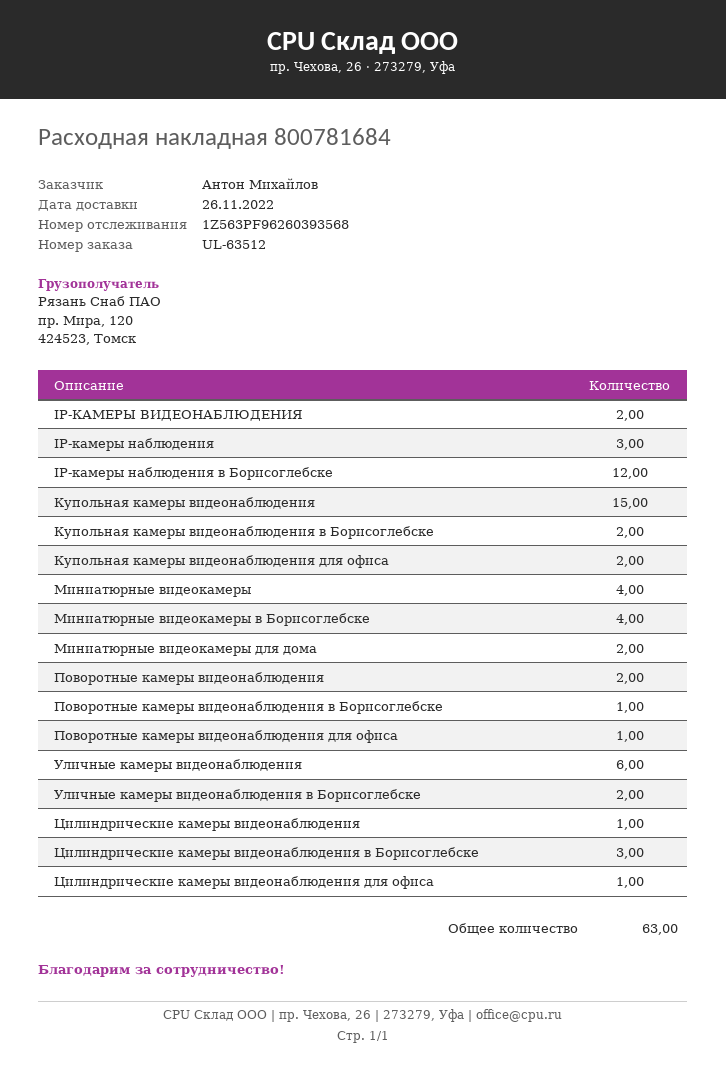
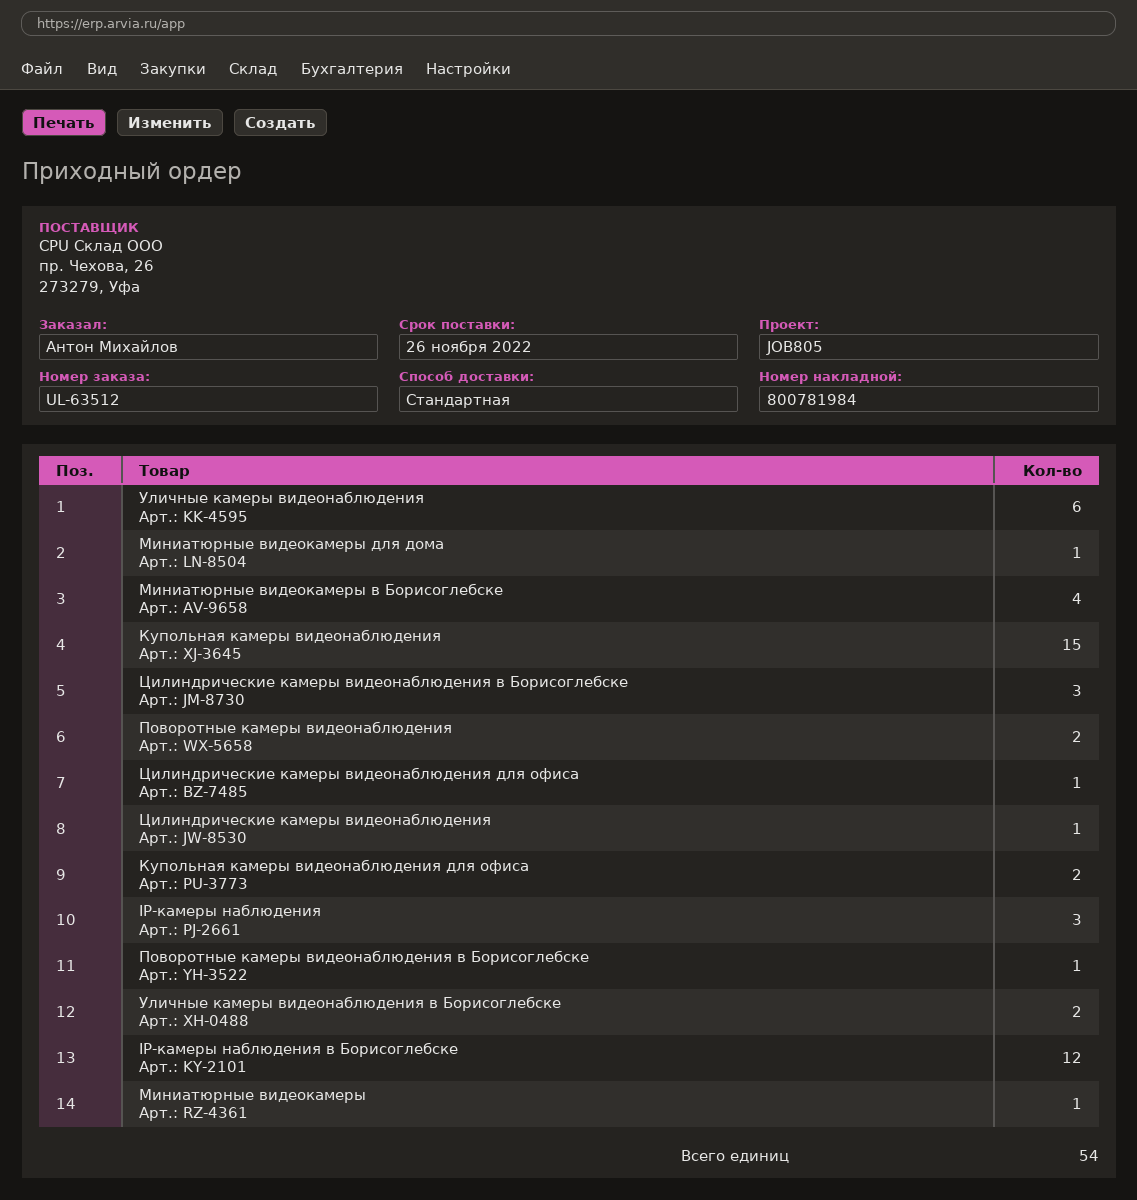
delivery note number: 800781684 -> 800781984
IP-КАМЕРЫ ВИДЕОНАБЛЮДЕНИЯ: 2 -> none
Купольная камеры видеонаблюдения в Борисоглебске: 2 -> none
Миниатюрные видеокамеры: 4 -> 1
Миниатюрные видеокамеры для дома: 2 -> 1
Поворотные камеры видеонаблюдения для офиса: 1 -> none
total quantity: 63 -> 54

